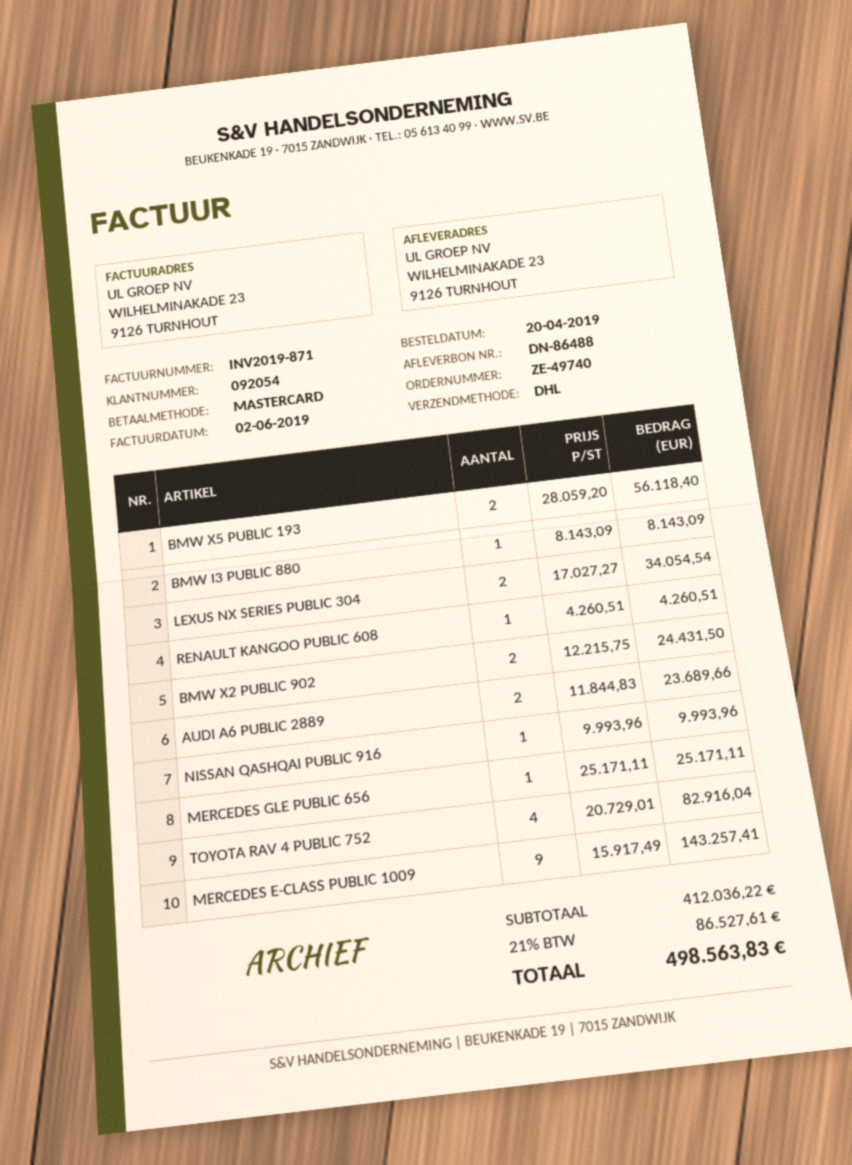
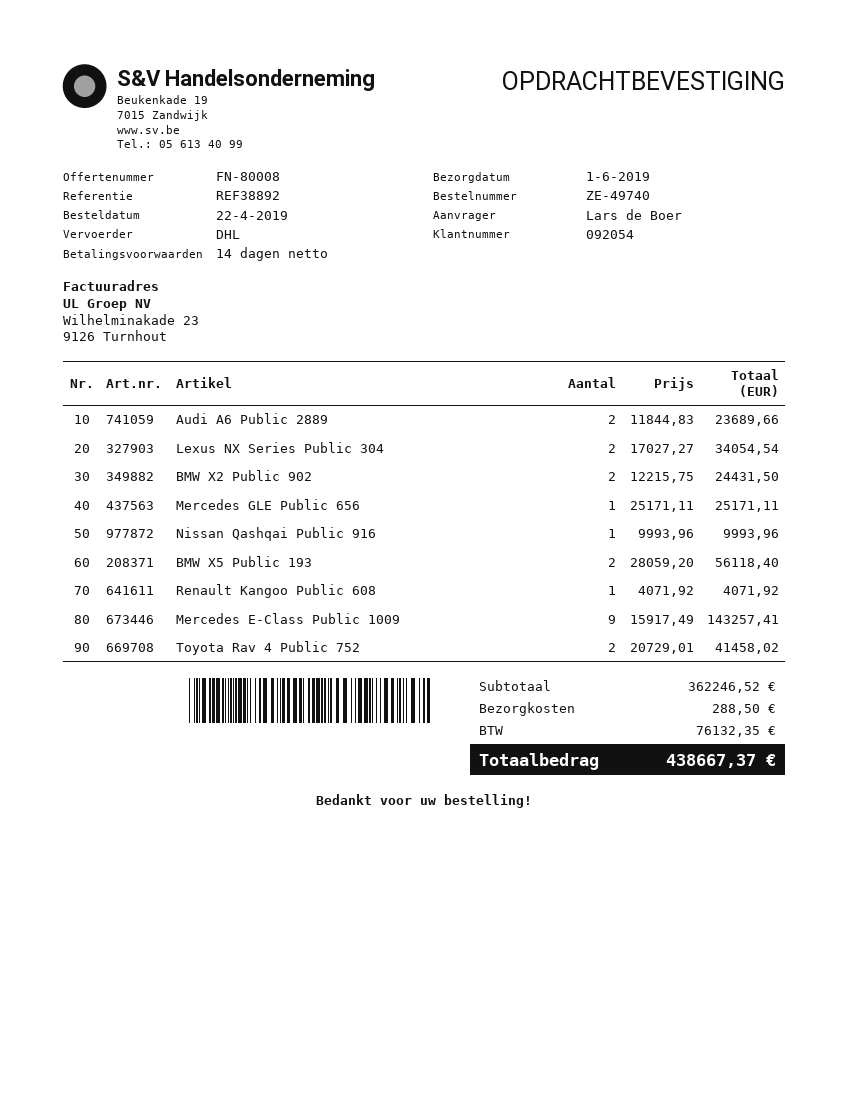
order date: 2019-04-20 -> 2019-04-22
BMW I3 PUBLIC 880: 1 x 8143.09 = 8143.09 -> none
RENAULT KANGOO PUBLIC 608: 1 x 4260.51 = 4260.51 -> 1 x 4071.92 = 4071.92
TOYOTA RAV 4 PUBLIC 752: 4 x 20729.01 = 82916.04 -> 2 x 20729.01 = 41458.02
subtotal: 412036.22 -> 362246.52
shipping: none -> 288.50
tax: 86527.61 -> 76132.35
total: 498563.83 -> 438667.37

